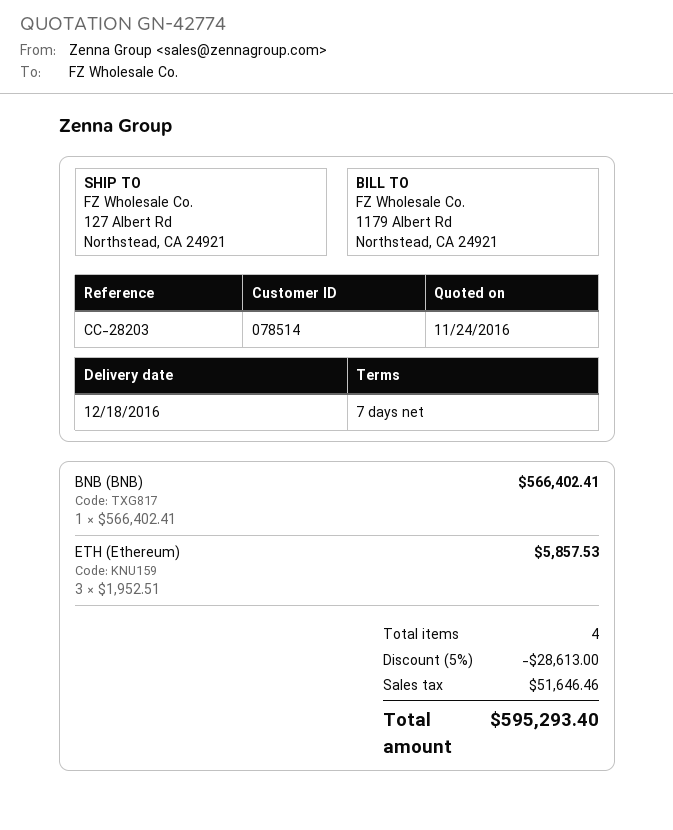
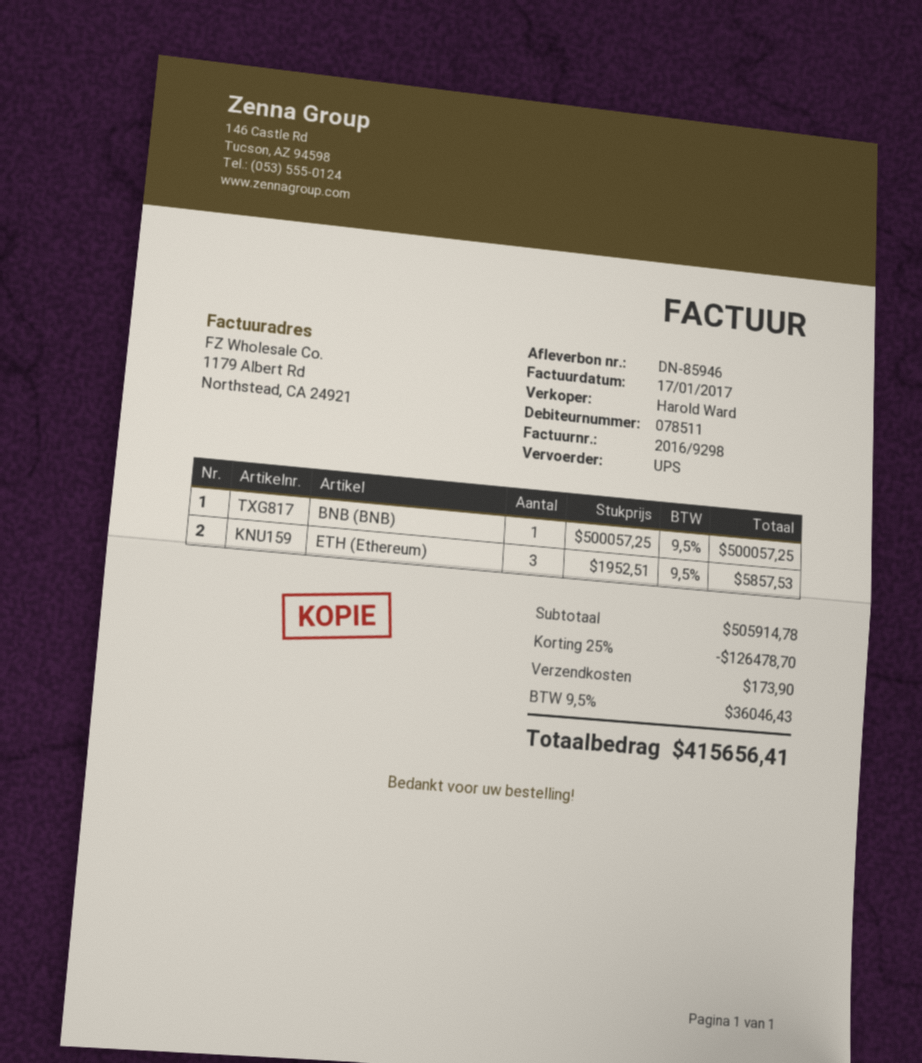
customer number: 078514 -> 078511
BNB (BNB): 1 x 566402.41 = 566402.41 -> 1 x 500057.25 = 500057.25
discount: 5% = 28613.00 -> 25% = 126478.70
shipping: none -> 173.90
tax: 51646.46 -> 36046.43
total: 595293.40 -> 415656.41

